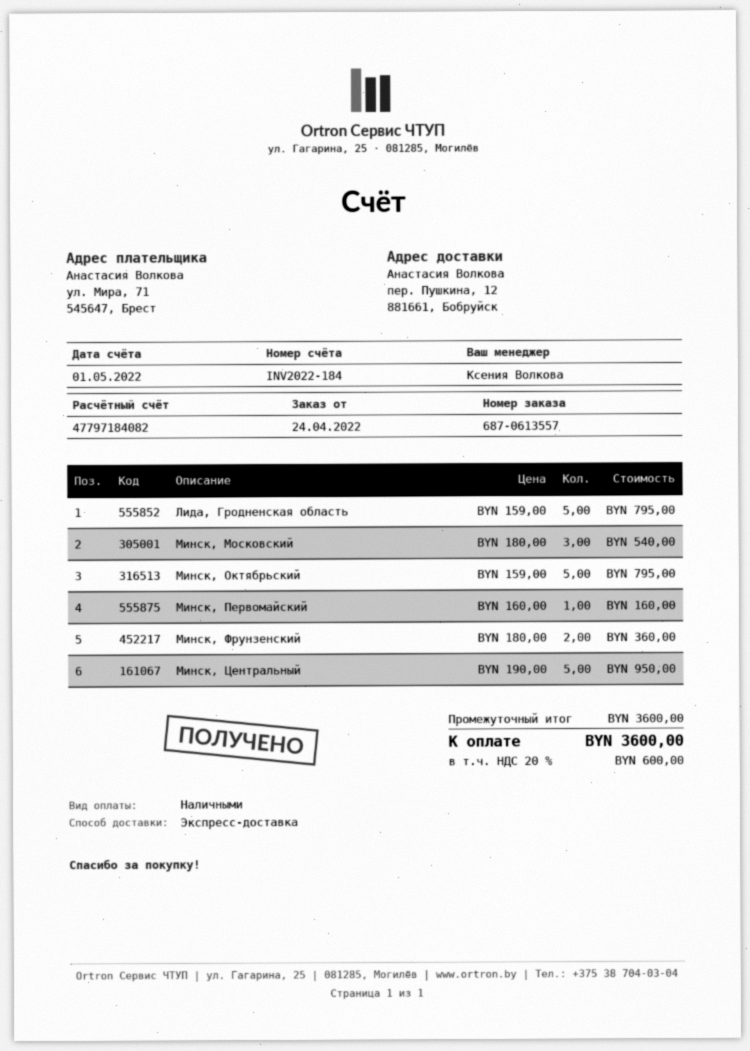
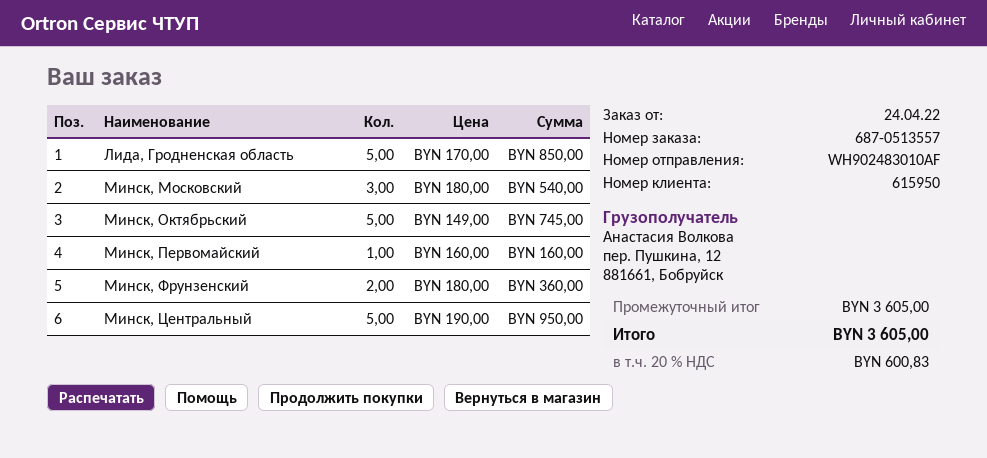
order number: 687-0613557 -> 687-0513557
Лида, Гродненская область: 5 x 159.00 = 795.00 -> 5 x 170.00 = 850.00
Минск, Октябрьский: 5 x 159.00 = 795.00 -> 5 x 149.00 = 745.00
subtotal: 3600.00 -> 3605.00
tax: 20% = 600.00 -> 20% = 600.83
total: 3600.00 -> 3605.00

